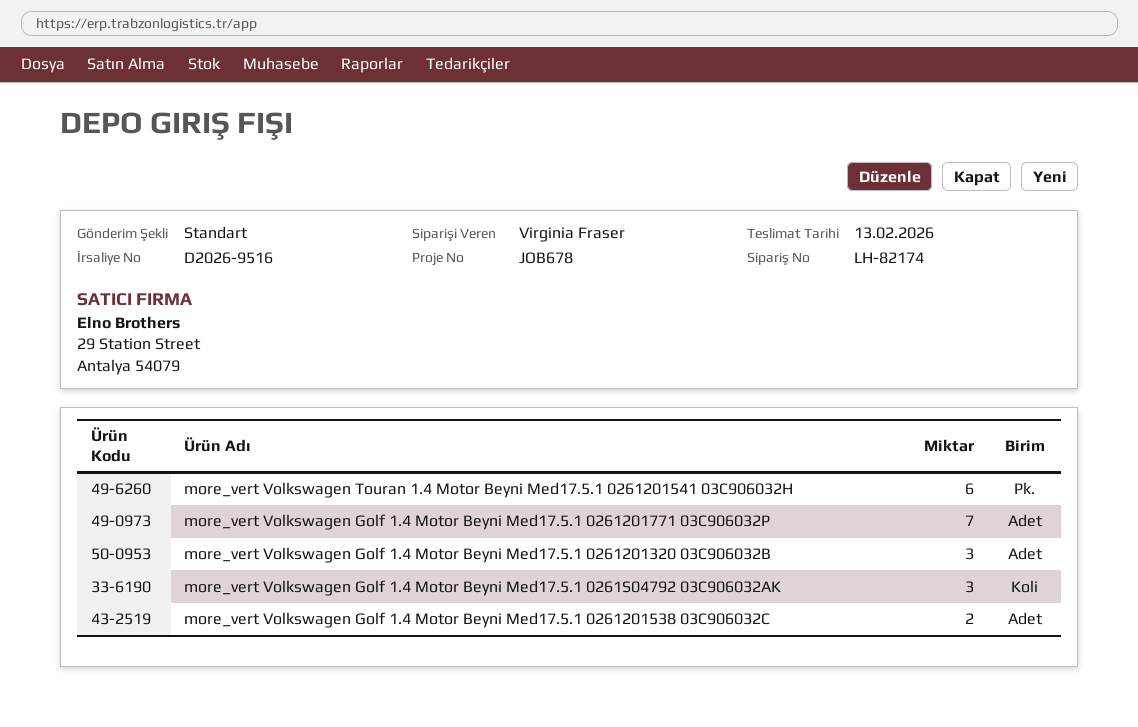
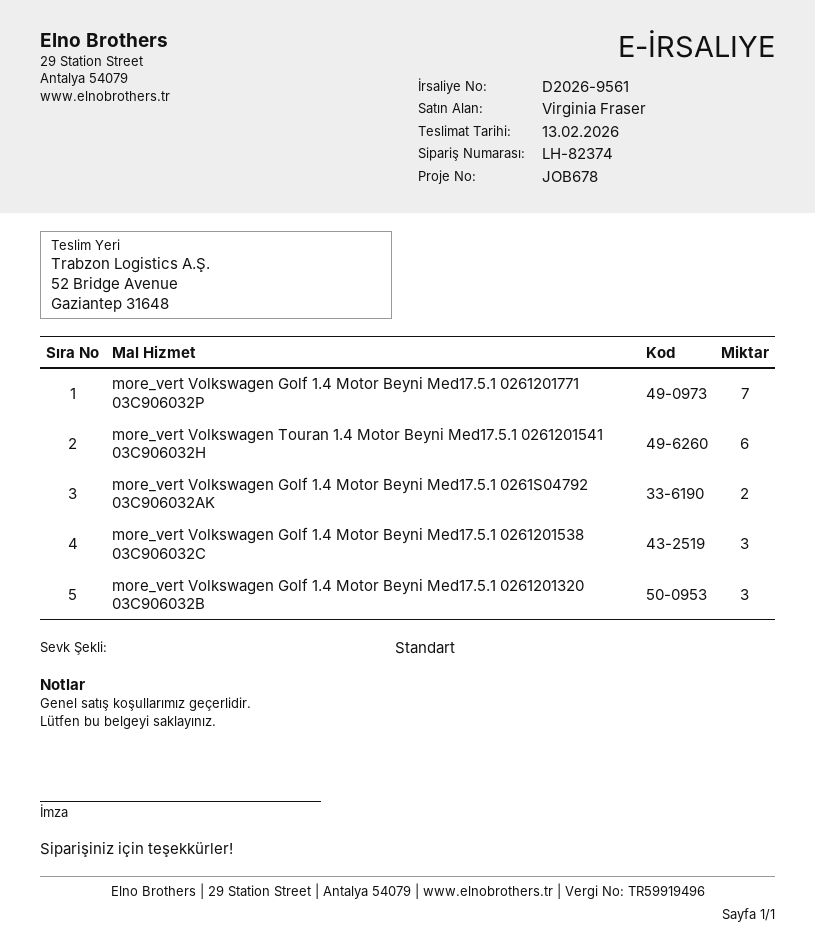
order number: LH-82174 -> LH-82374
delivery note number: D2026-9516 -> D2026-9561
more_vert Volkswagen Golf 1.4 Motor Beyni Med17.5.1 0261S04792 03C906032AK: 3 -> 2
more_vert Volkswagen Golf 1.4 Motor Beyni Med17.5.1 0261201538 03C906032C: 2 -> 3

